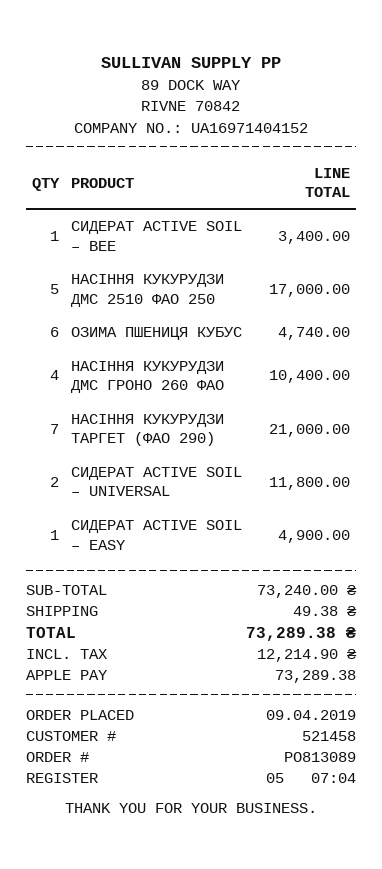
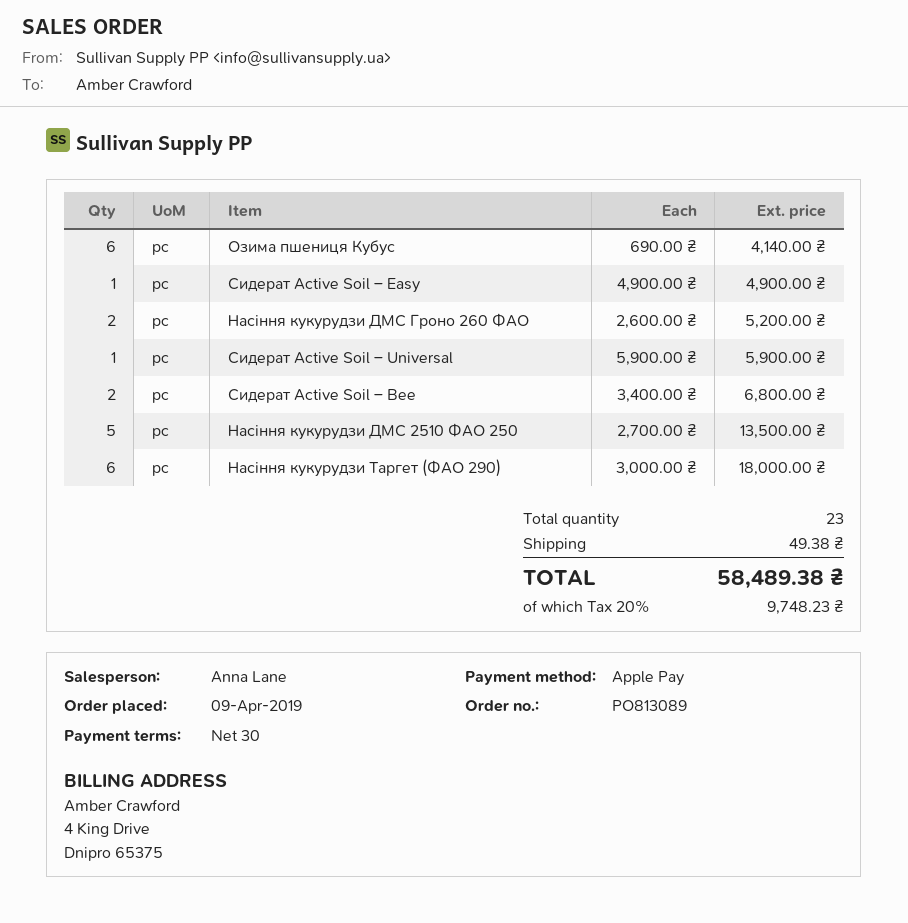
СИДЕРАТ ACTIVE SOIL – BEE: 1 for 3400.00 -> 2 for 6800.00
НАСІННЯ КУКУРУДЗИ ДМС 2510 ФАО 250: 5 for 17000.00 -> 5 for 13500.00
ОЗИМА ПШЕНИЦЯ КУБУС: 6 for 4740.00 -> 6 for 4140.00
НАСІННЯ КУКУРУДЗИ ДМС ГРОНО 260 ФАО: 4 for 10400.00 -> 2 for 5200.00
НАСІННЯ КУКУРУДЗИ ТАРГЕТ (ФАО 290): 7 for 21000.00 -> 6 for 18000.00
СИДЕРАТ ACTIVE SOIL – UNIVERSAL: 2 for 11800.00 -> 1 for 5900.00
tax: 12214.90 -> 9748.23
total: 73289.38 -> 58489.38

